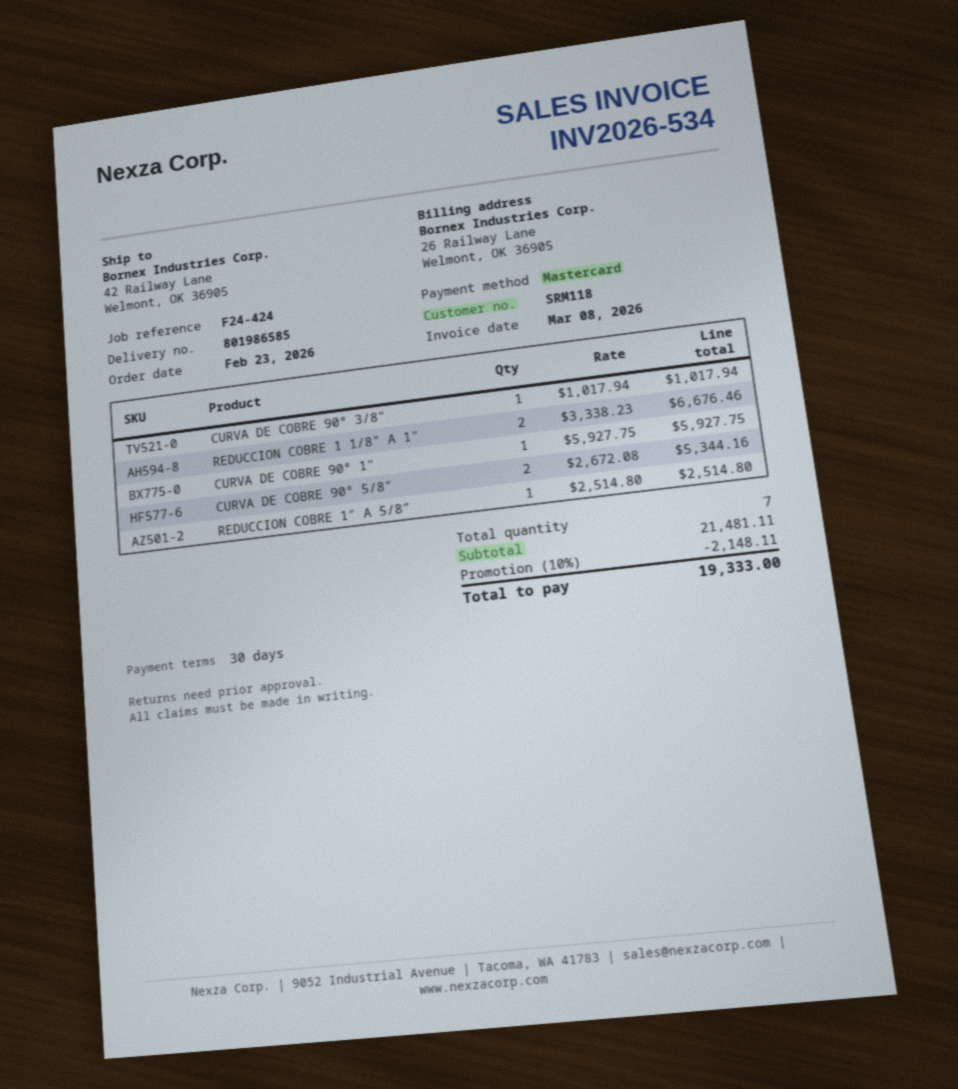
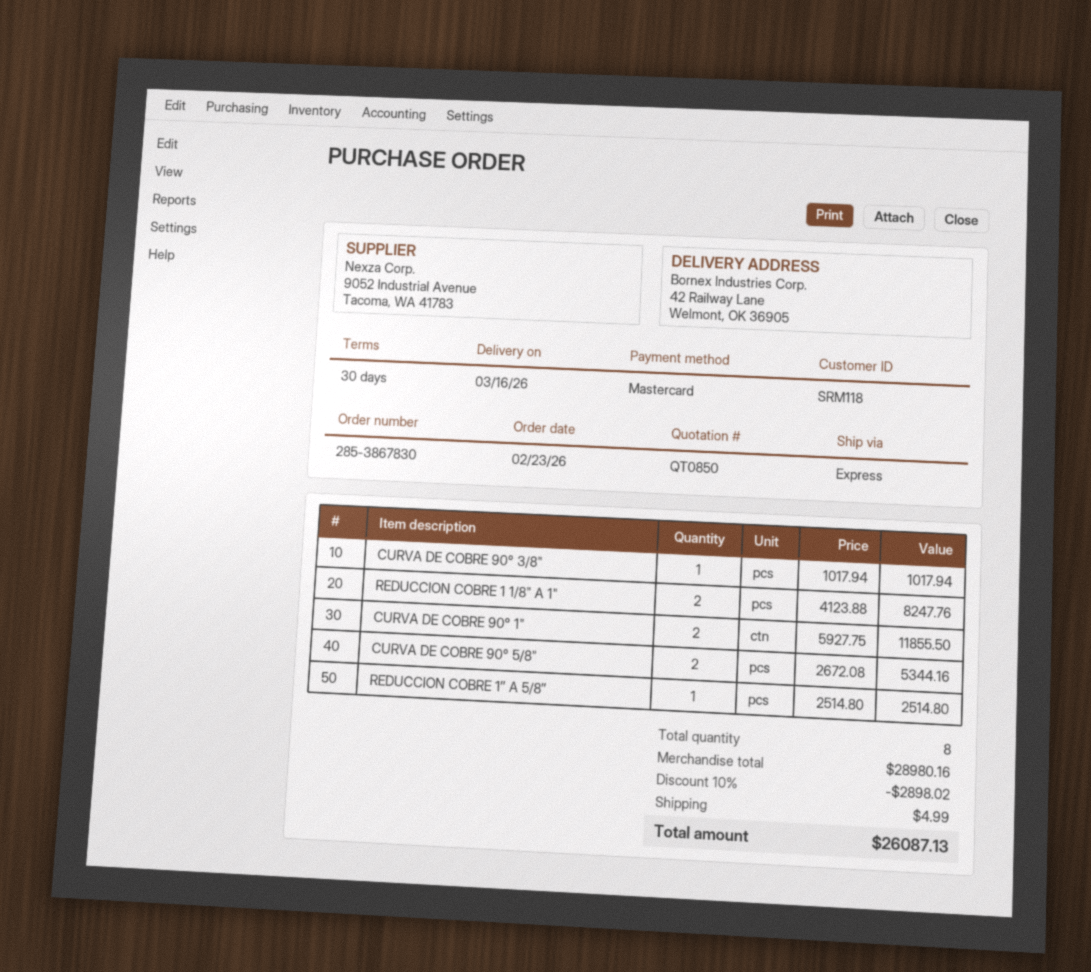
REDUCCION COBRE 1 1/8" A 1": 2 x 3338.23 = 6676.46 -> 2 x 4123.88 = 8247.76
CURVA DE COBRE 90° 1": 1 x 5927.75 = 5927.75 -> 2 x 5927.75 = 11855.50
total quantity: 7 -> 8
subtotal: 21481.11 -> 28980.16
discount: 10% = 2148.11 -> 10% = 2898.02
shipping: none -> 4.99
total: 19333.00 -> 26087.13

